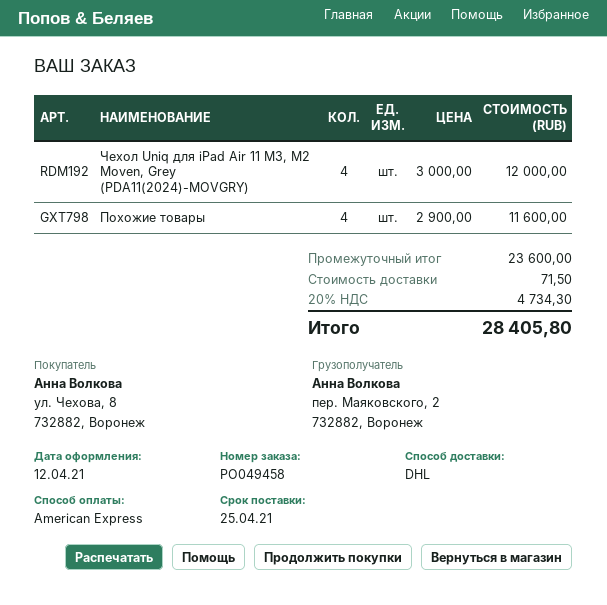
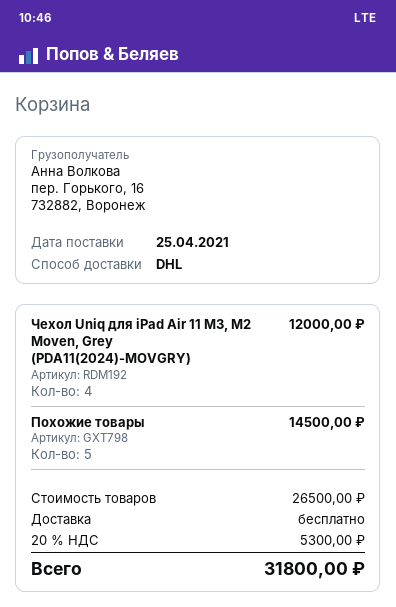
ship to: пер. Маяковского, 2, 732882, Воронеж -> пер. Горького, 16, 732882, Воронеж
Похожие товары: 4 for 11600.00 -> 5 for 14500.00
subtotal: 23600.00 -> 26500.00
shipping: 71.50 -> 0.00
tax: 20% = 4734.30 -> 20% = 5300.00
total: 28405.80 -> 31800.00

